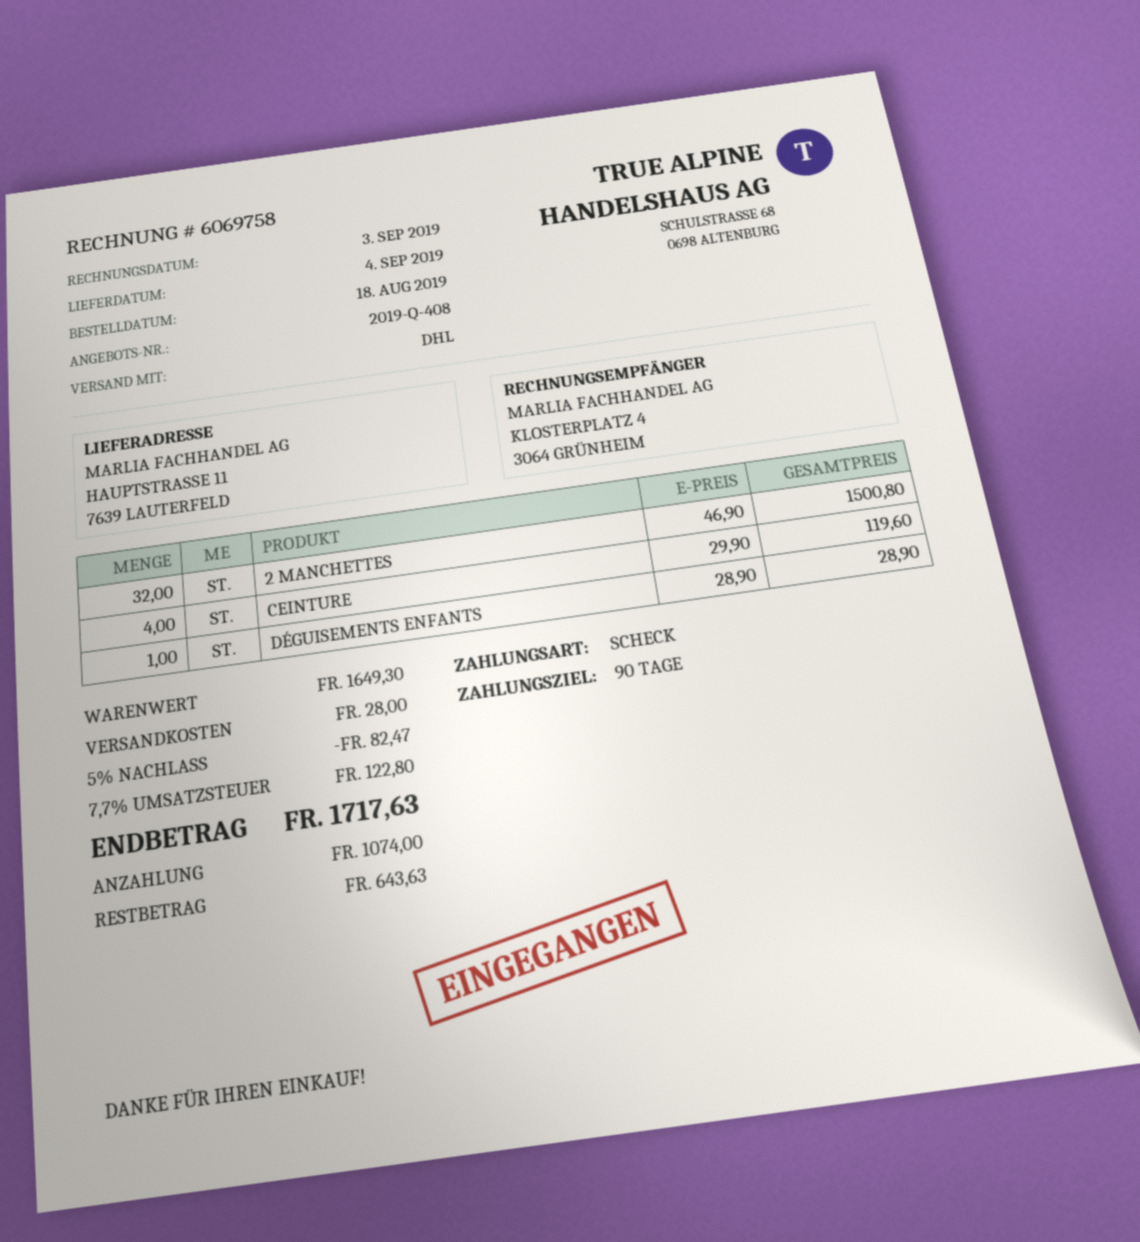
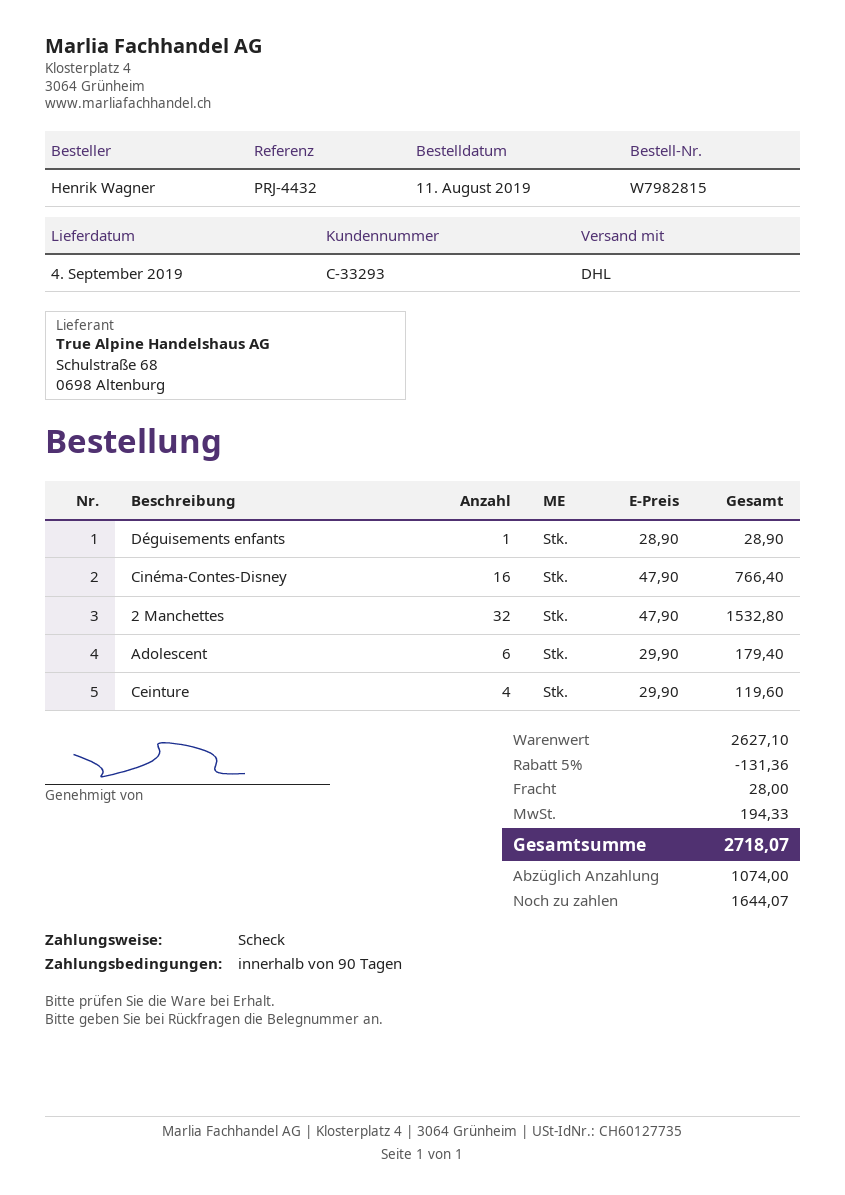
order date: 2019-08-18 -> 2019-08-11
2 MANCHETTES: 32 x 46.90 = 1500.80 -> 32 x 47.90 = 1532.80
Cinéma-Contes-Disney: none -> 16 x 47.90 = 766.40
Adolescent: none -> 6 x 29.90 = 179.40
subtotal: 1649.30 -> 2627.10
discount: 5% = 82.47 -> 5% = 131.36
tax: 122.80 -> 194.33
total: 1717.63 -> 2718.07
balance: 643.63 -> 1644.07

